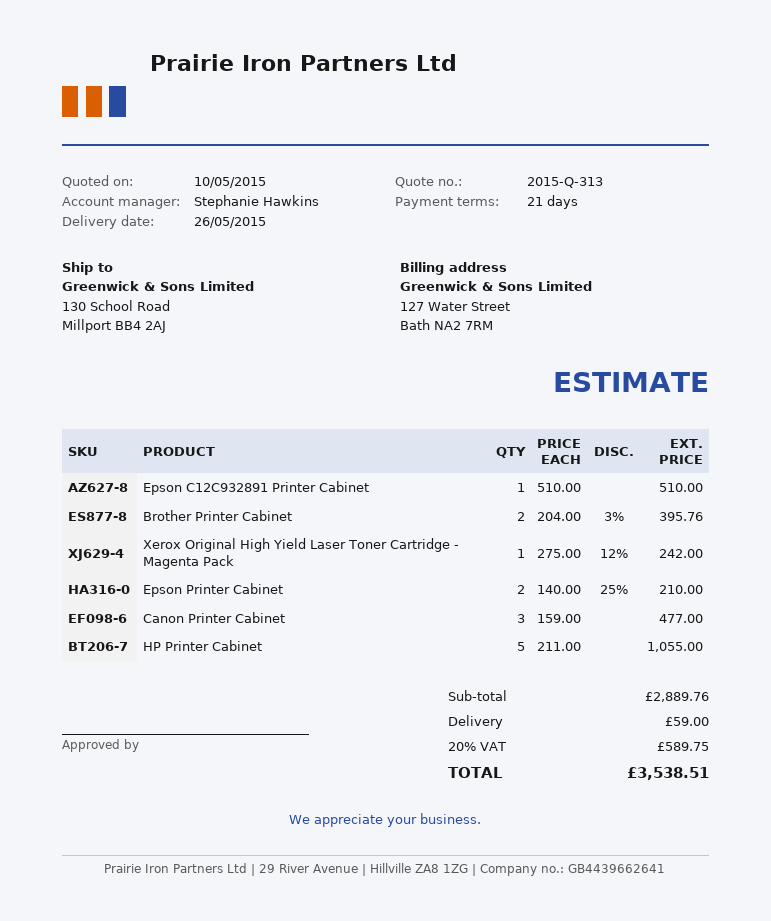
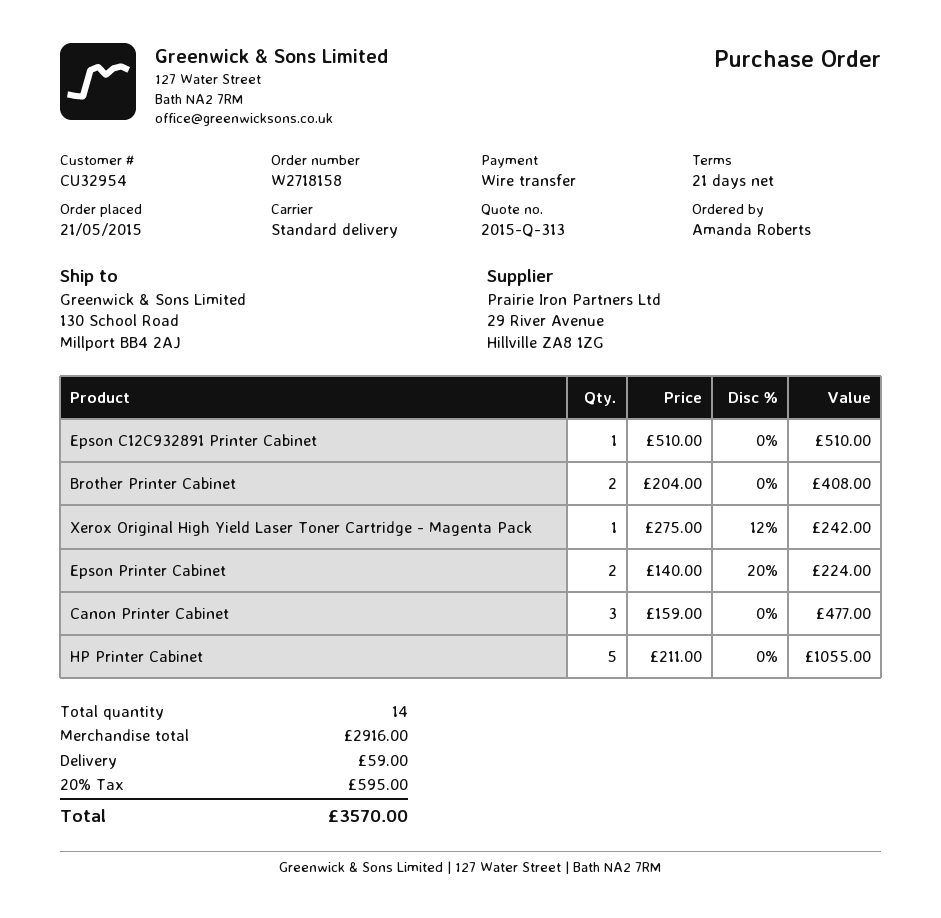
Brother Printer Cabinet: 2 x 204.00 - 3% = 395.76 -> 2 x 204.00 = 408.00
Epson Printer Cabinet: 2 x 140.00 - 25% = 210.00 -> 2 x 140.00 - 20% = 224.00
subtotal: 2889.76 -> 2916.00
tax: 20% = 589.75 -> 20% = 595.00
total: 3538.51 -> 3570.00

